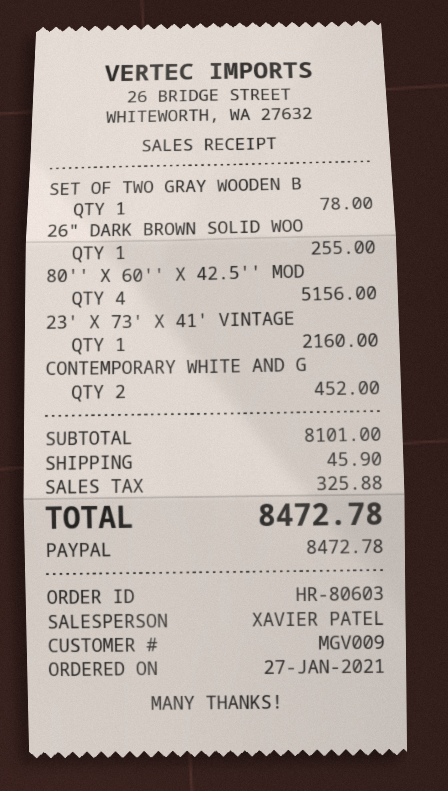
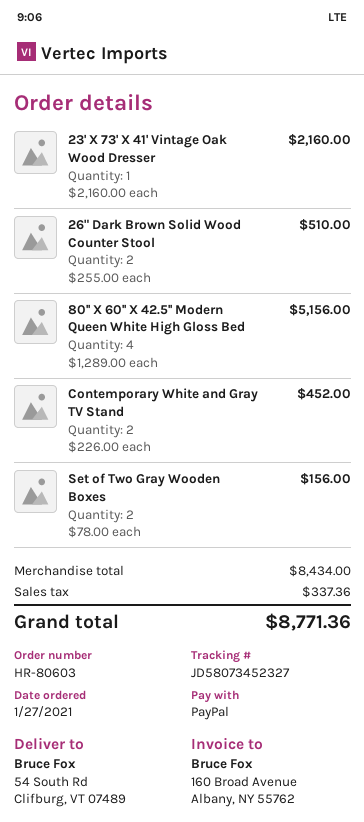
SET OF TWO GRAY WOODEN B: 1 for 78.00 -> 2 for 156.00
26" DARK BROWN SOLID WOO: 1 for 255.00 -> 2 for 510.00
subtotal: 8101.00 -> 8434.00
shipping: 45.90 -> none
tax: 325.88 -> 337.36
total: 8472.78 -> 8771.36

